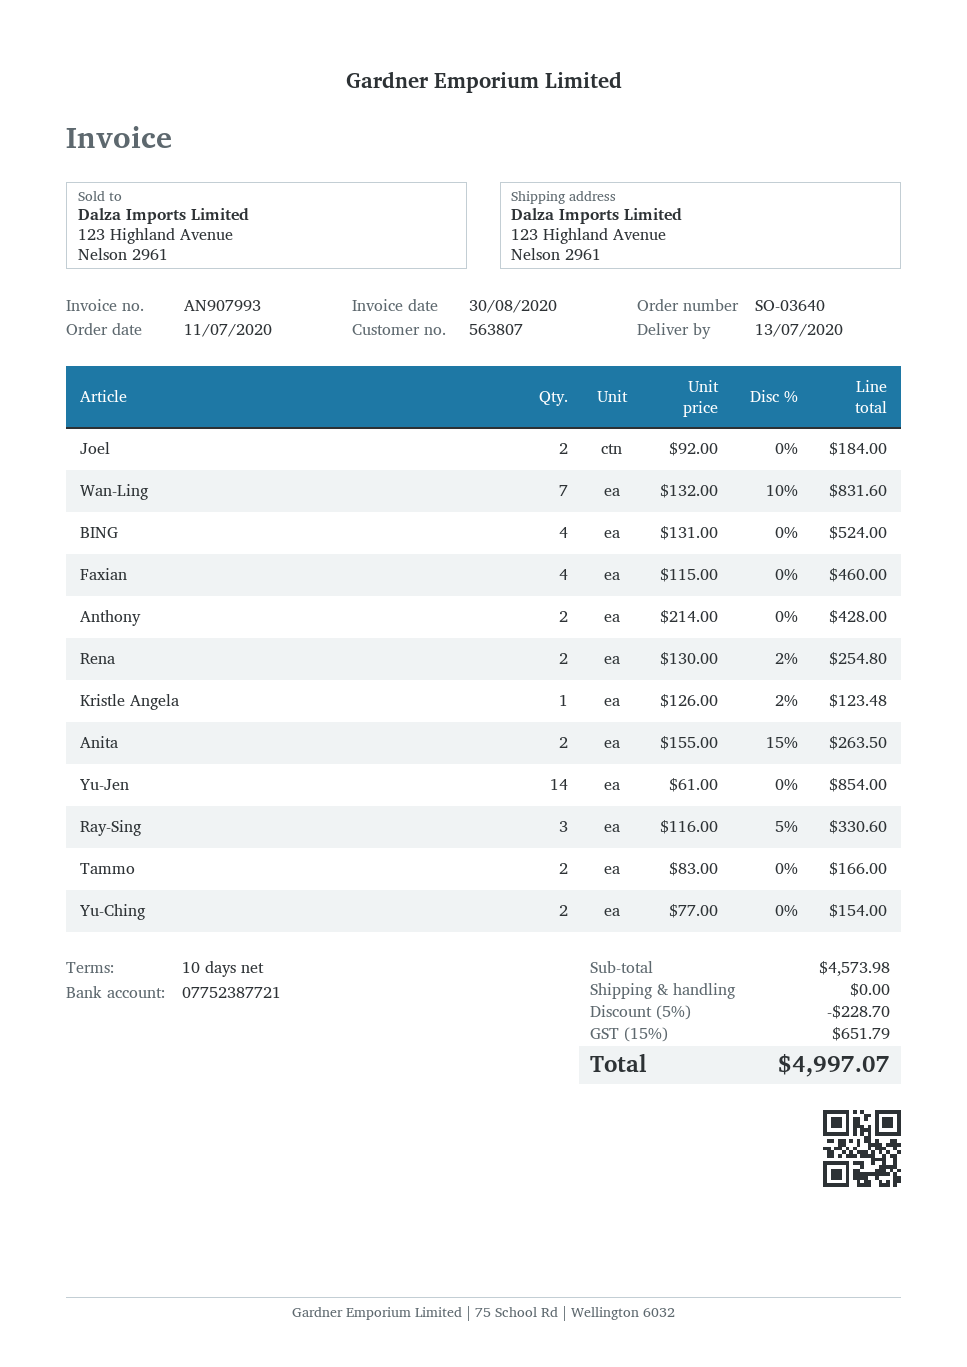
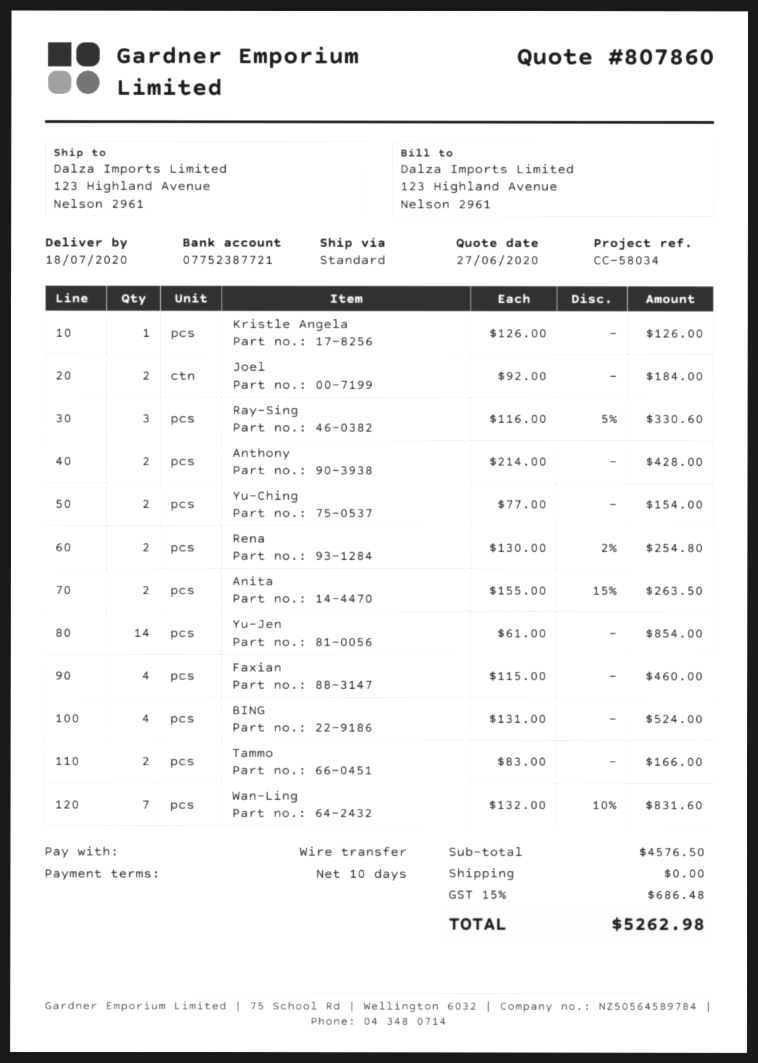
delivery date: 2020-07-13 -> 2020-07-18
Kristle Angela: 1 x 126.00 - 2% = 123.48 -> 1 x 126.00 = 126.00
subtotal: 4573.98 -> 4576.50
discount: 5% = 228.70 -> none
tax: 15% = 651.79 -> 15% = 686.48
total: 4997.07 -> 5262.98

